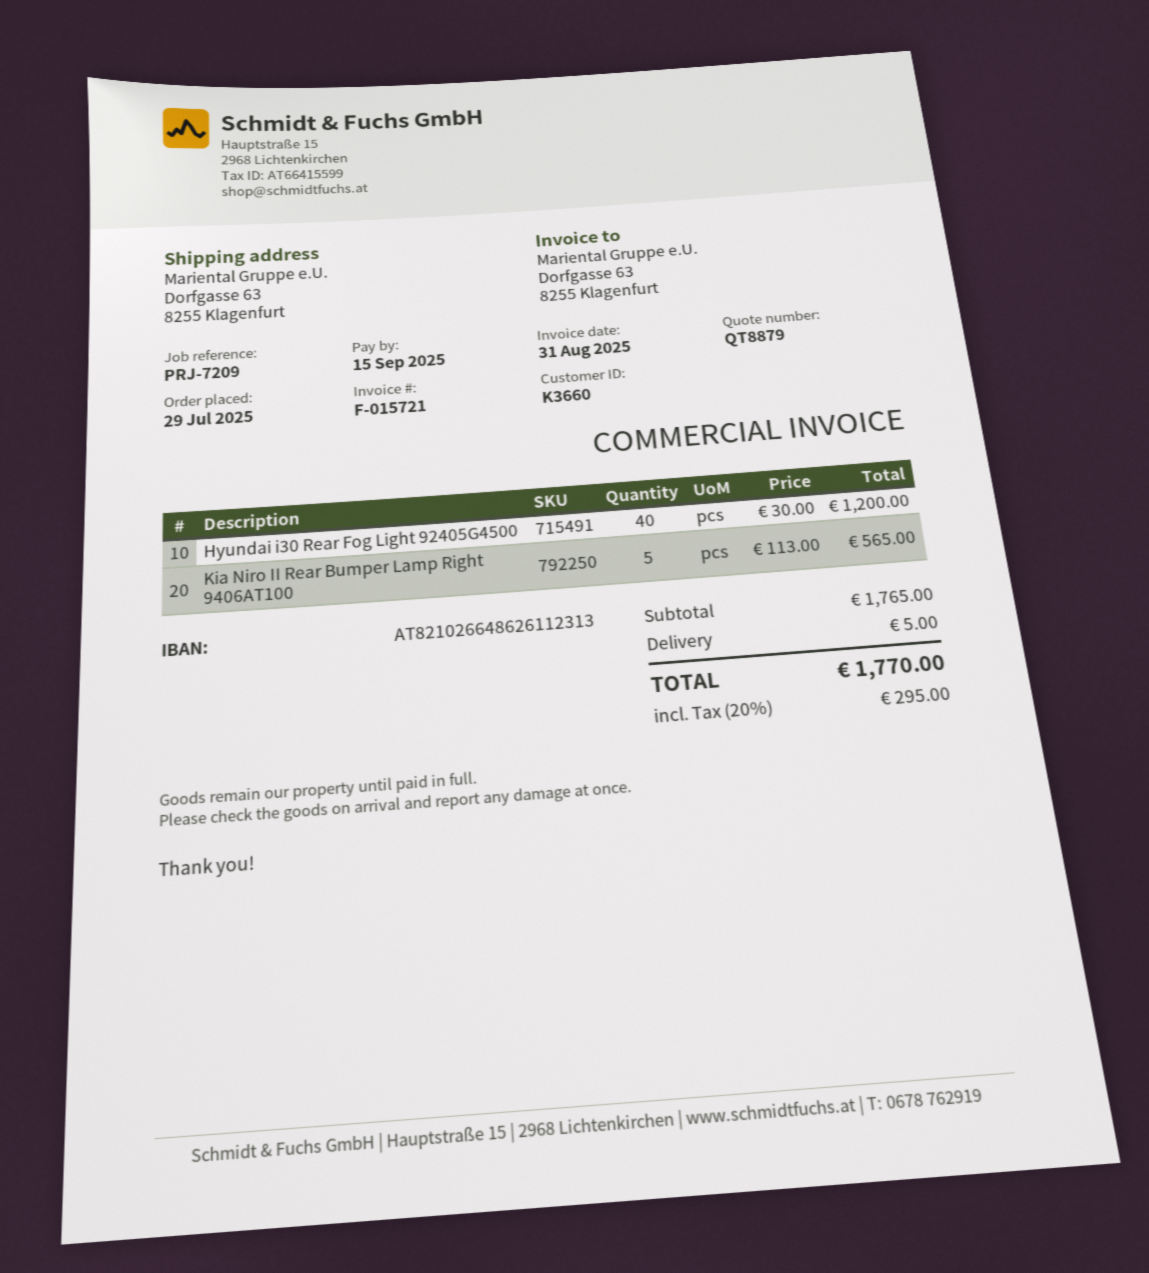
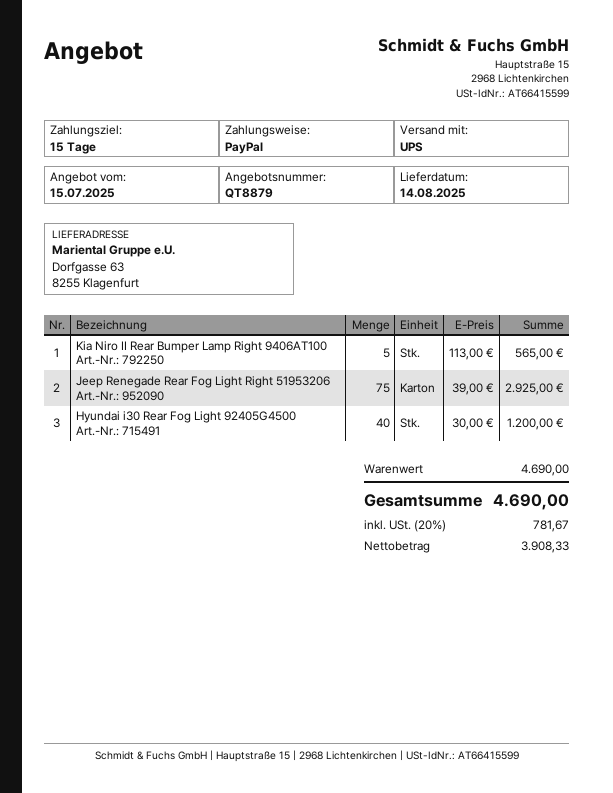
Jeep Renegade Rear Fog Light Right 51953206: none -> 75 x 39.00 = 2925.00
subtotal: 1765.00 -> 4690.00
shipping: 5.00 -> none
tax: 20% = 295.00 -> 20% = 781.67
total: 1770.00 -> 4690.00

